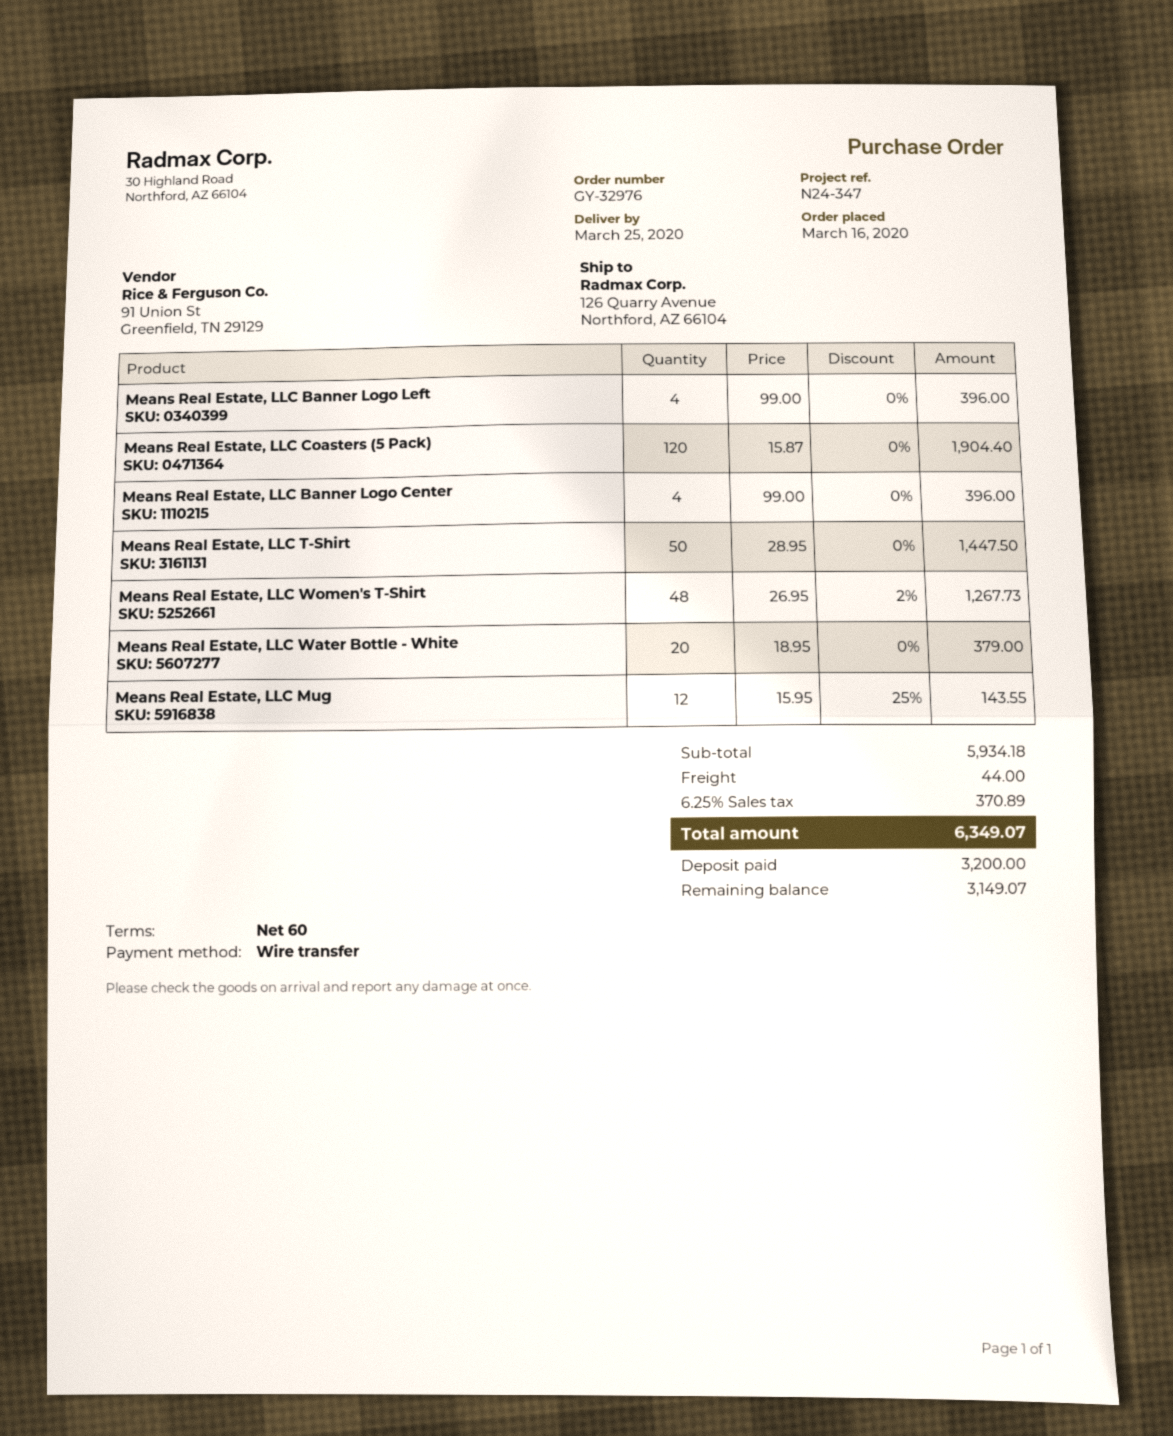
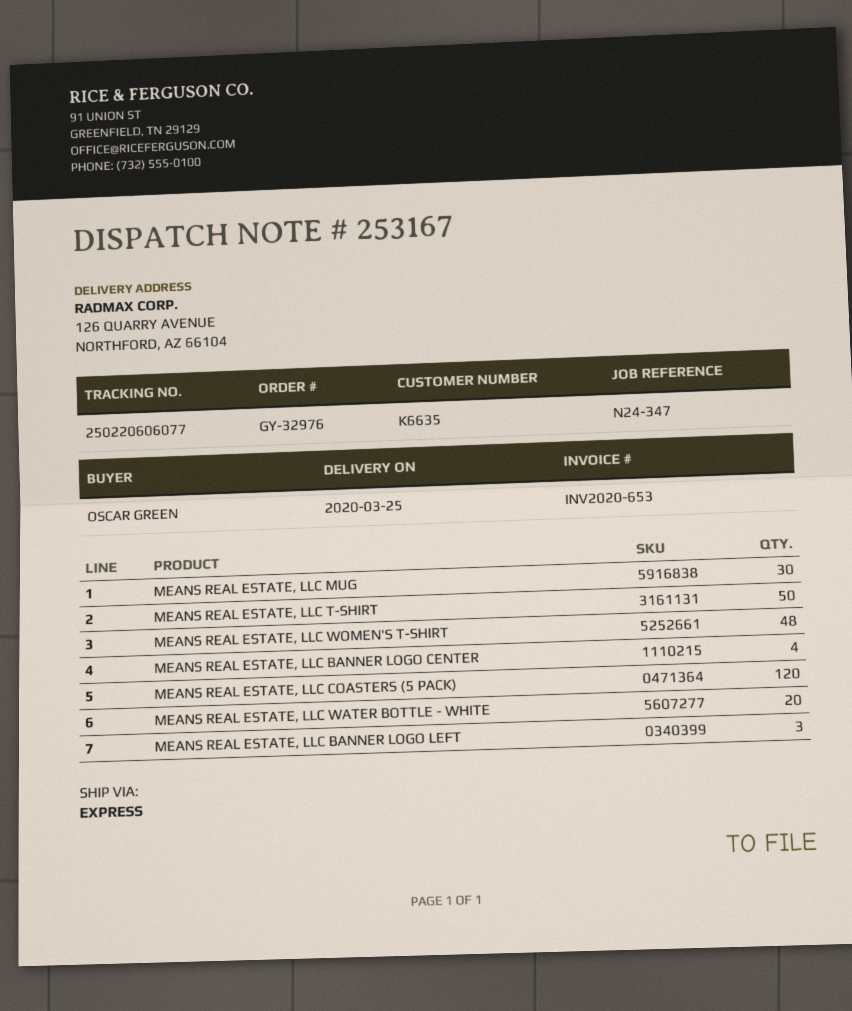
Means Real Estate, LLC Banner Logo Left: 4 -> 3
Means Real Estate, LLC Mug: 12 -> 30

